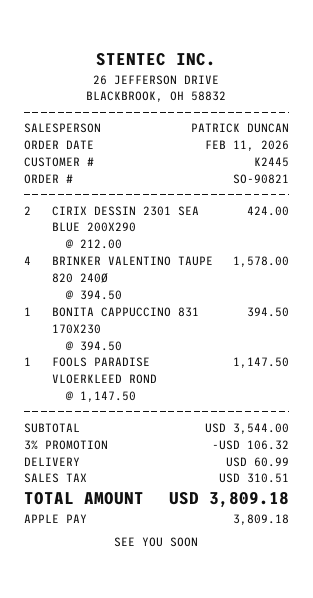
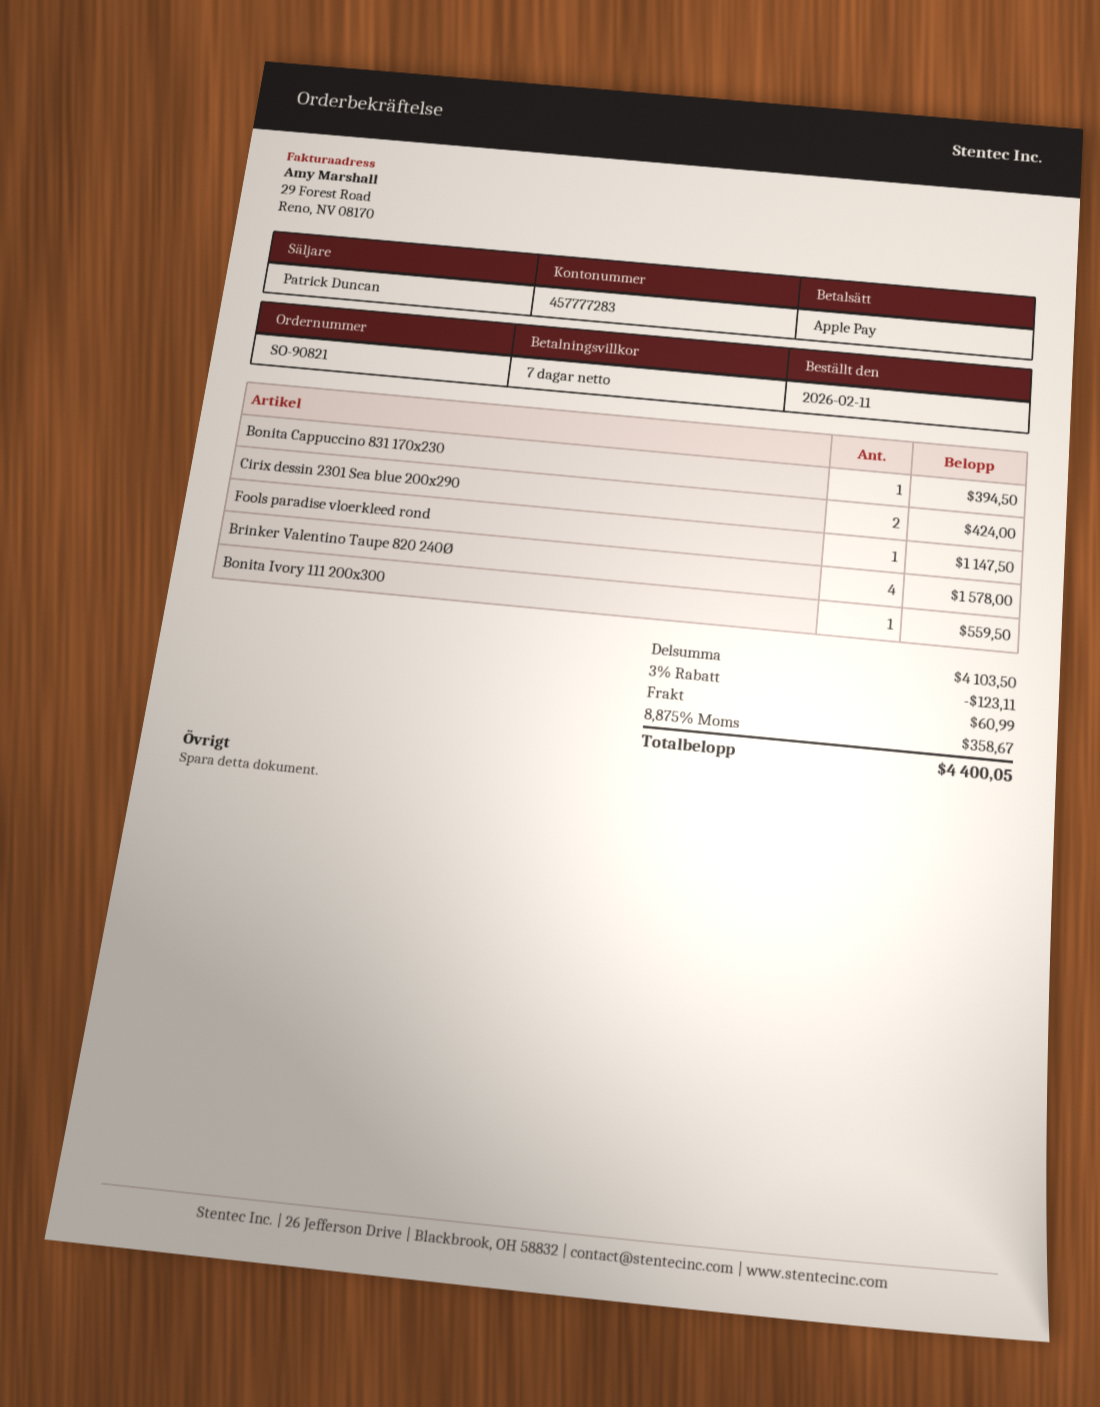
Bonita Ivory 111 200x300: none -> 1 for 559.50
subtotal: 3544.00 -> 4103.50
discount: 3% = 106.32 -> 3% = 123.11
tax: 310.51 -> 358.67
total: 3809.18 -> 4400.05

